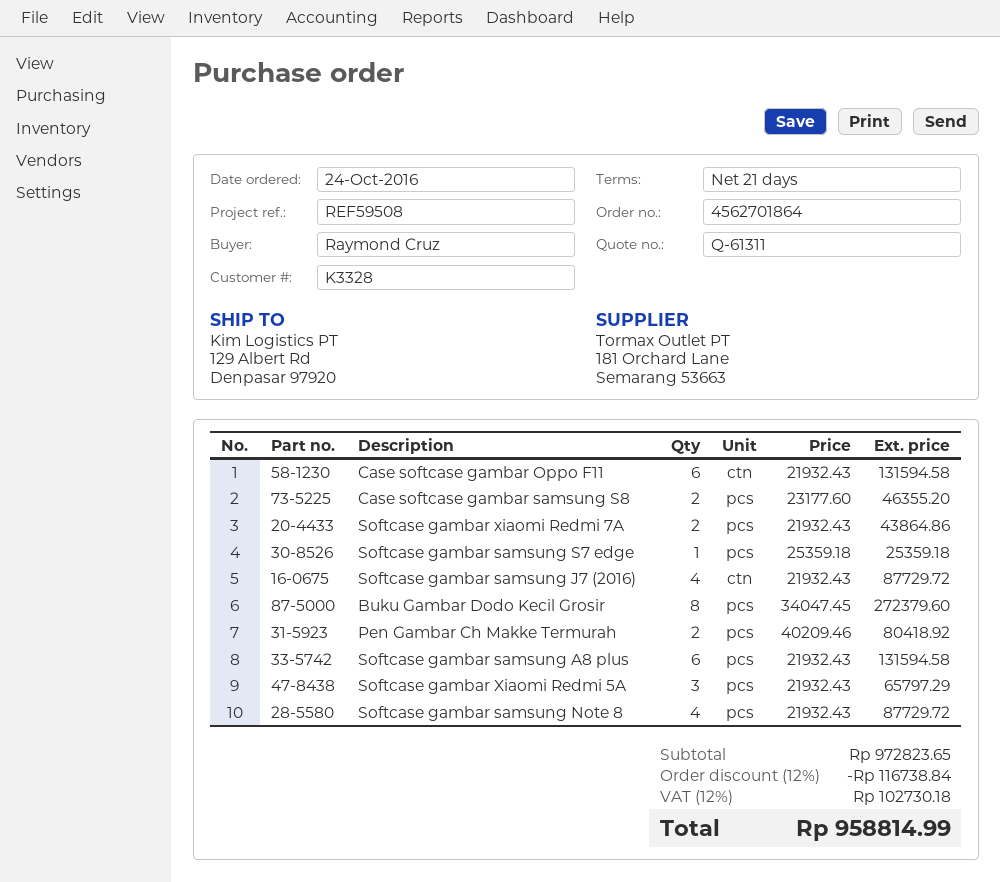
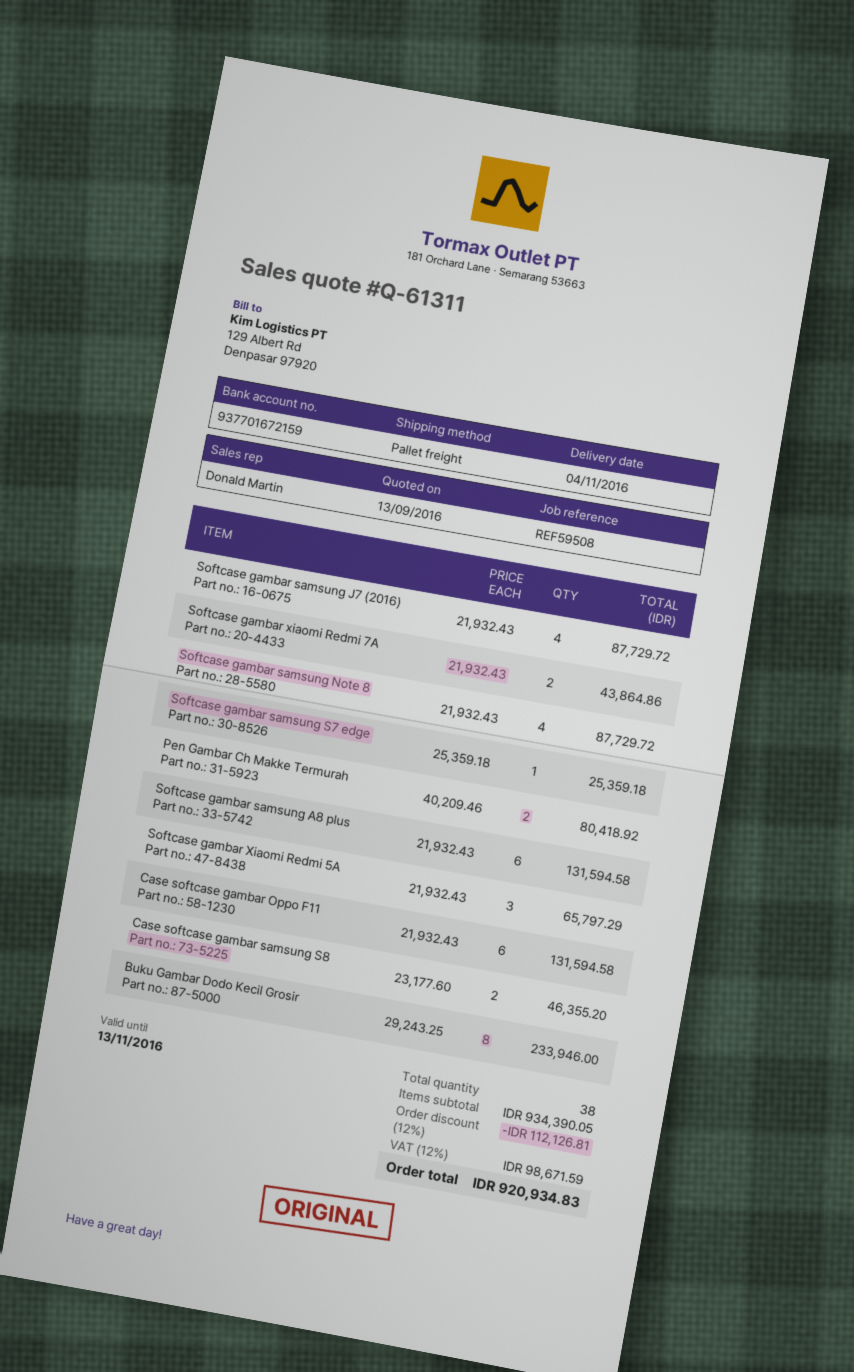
Buku Gambar Dodo Kecil Grosir: 8 x 34047.45 = 272379.60 -> 8 x 29243.25 = 233946.00
subtotal: 972823.65 -> 934390.05
discount: 12% = 116738.84 -> 12% = 112126.81
tax: 12% = 102730.18 -> 12% = 98671.59
total: 958814.99 -> 920934.83

